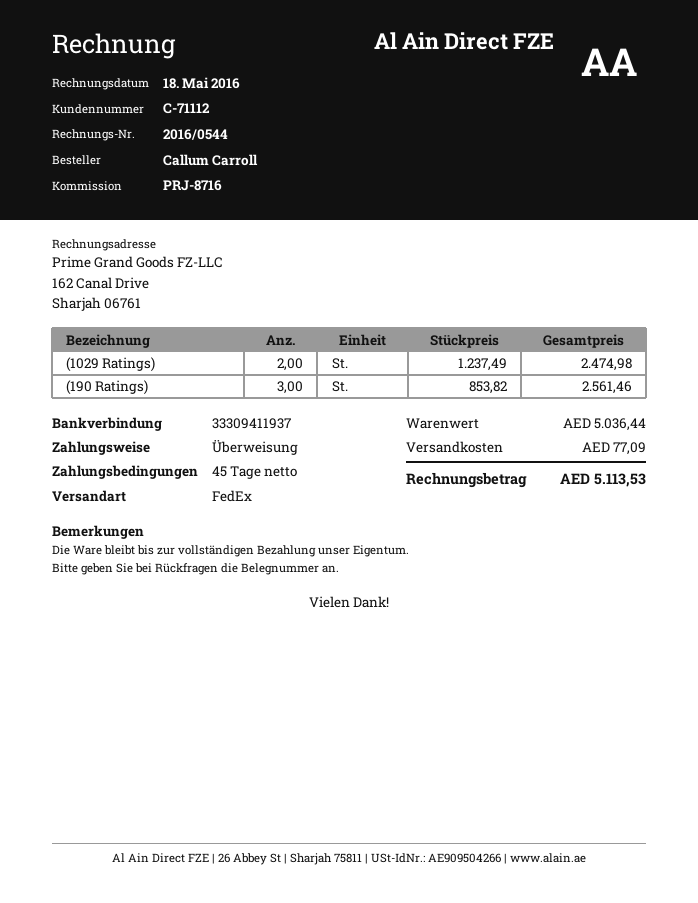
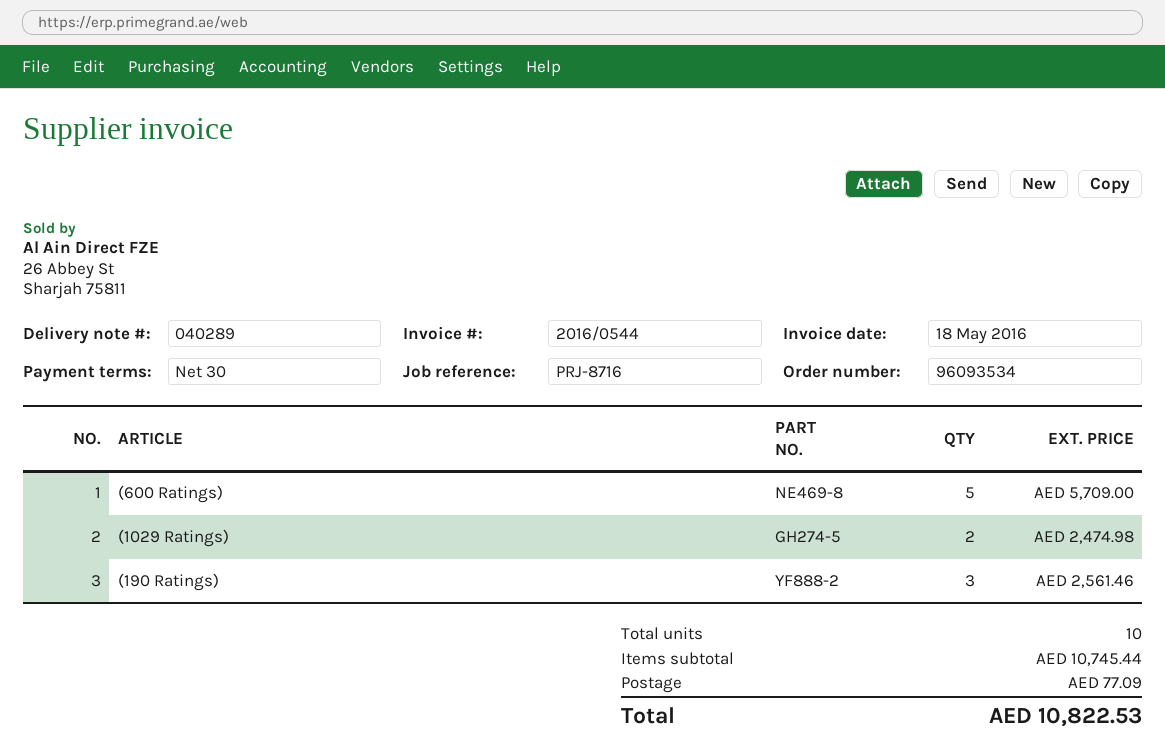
payment terms: 45 days -> 30 days
(600 Ratings): none -> 5 for 5709.00
subtotal: 5036.44 -> 10745.44
total: 5113.53 -> 10822.53

